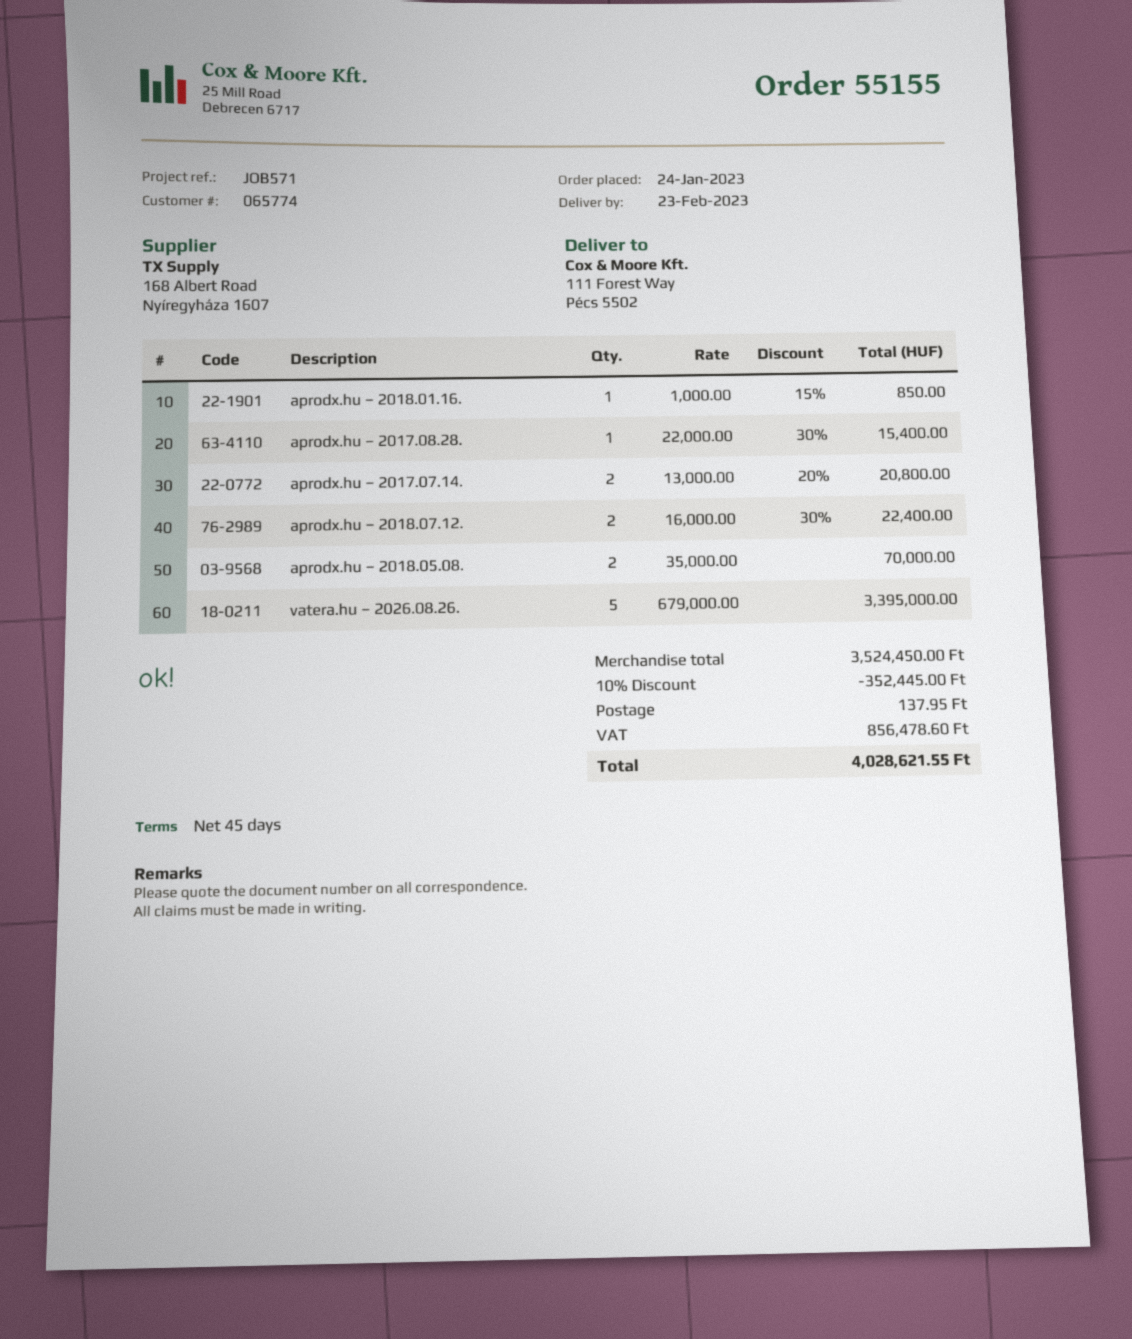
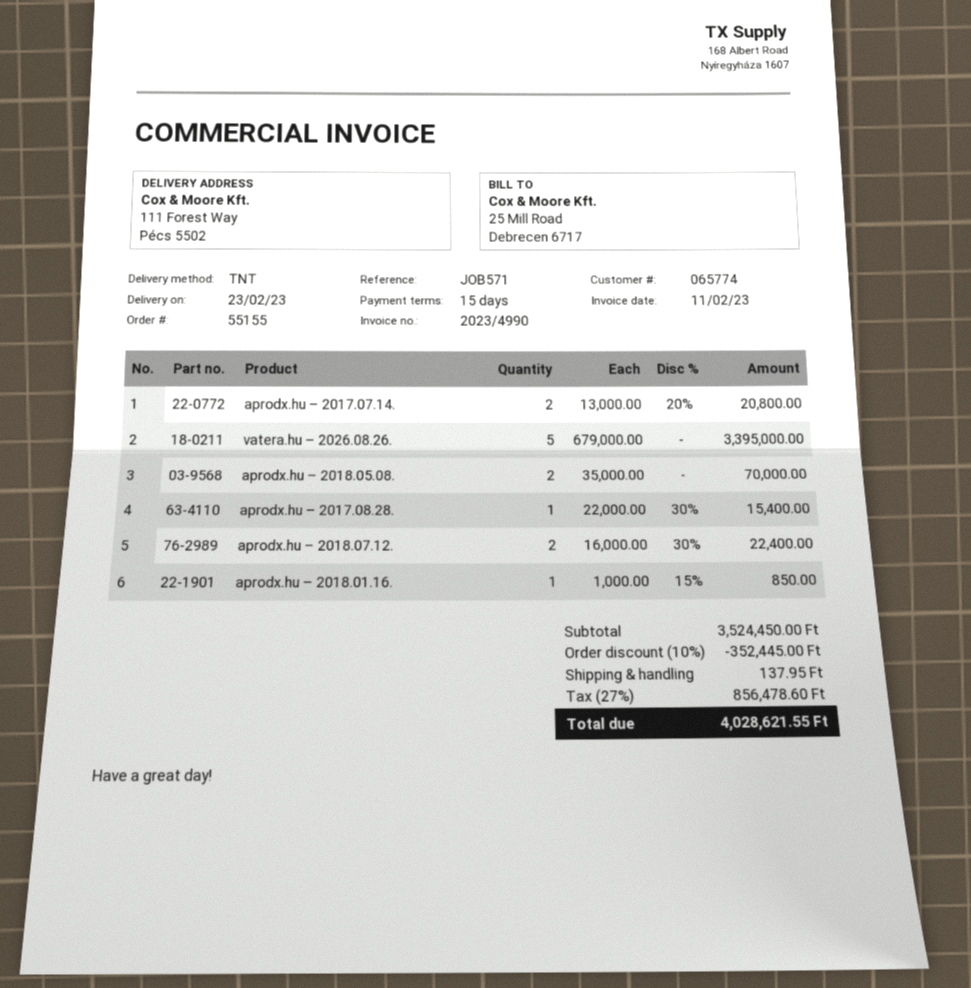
payment terms: 45 days -> 15 days

